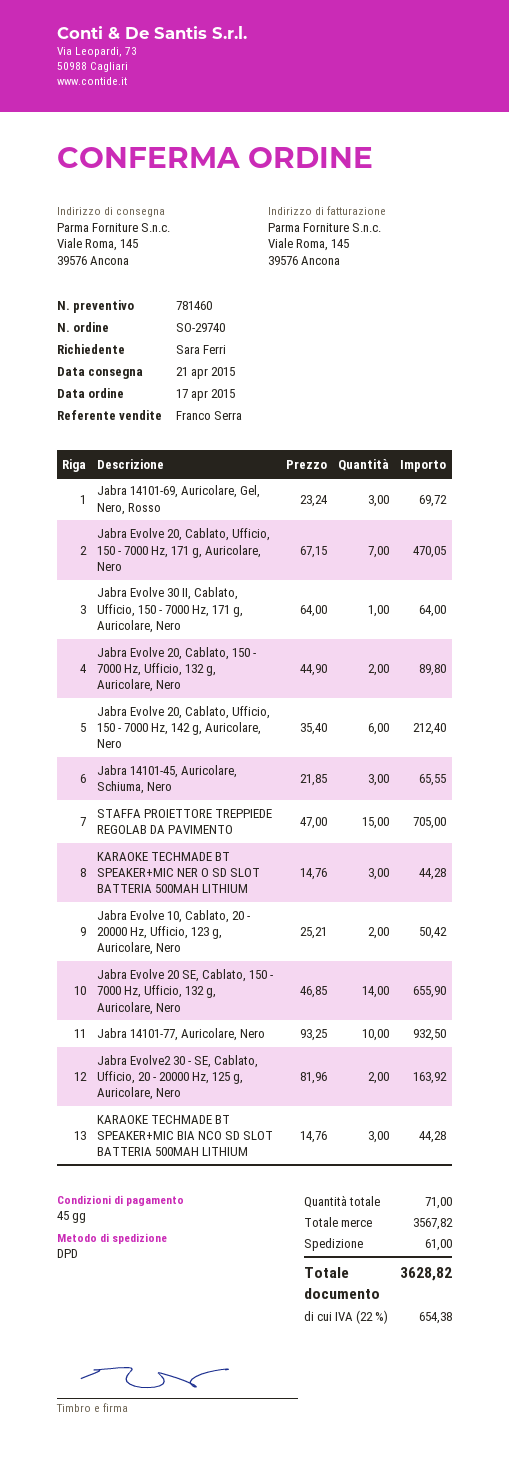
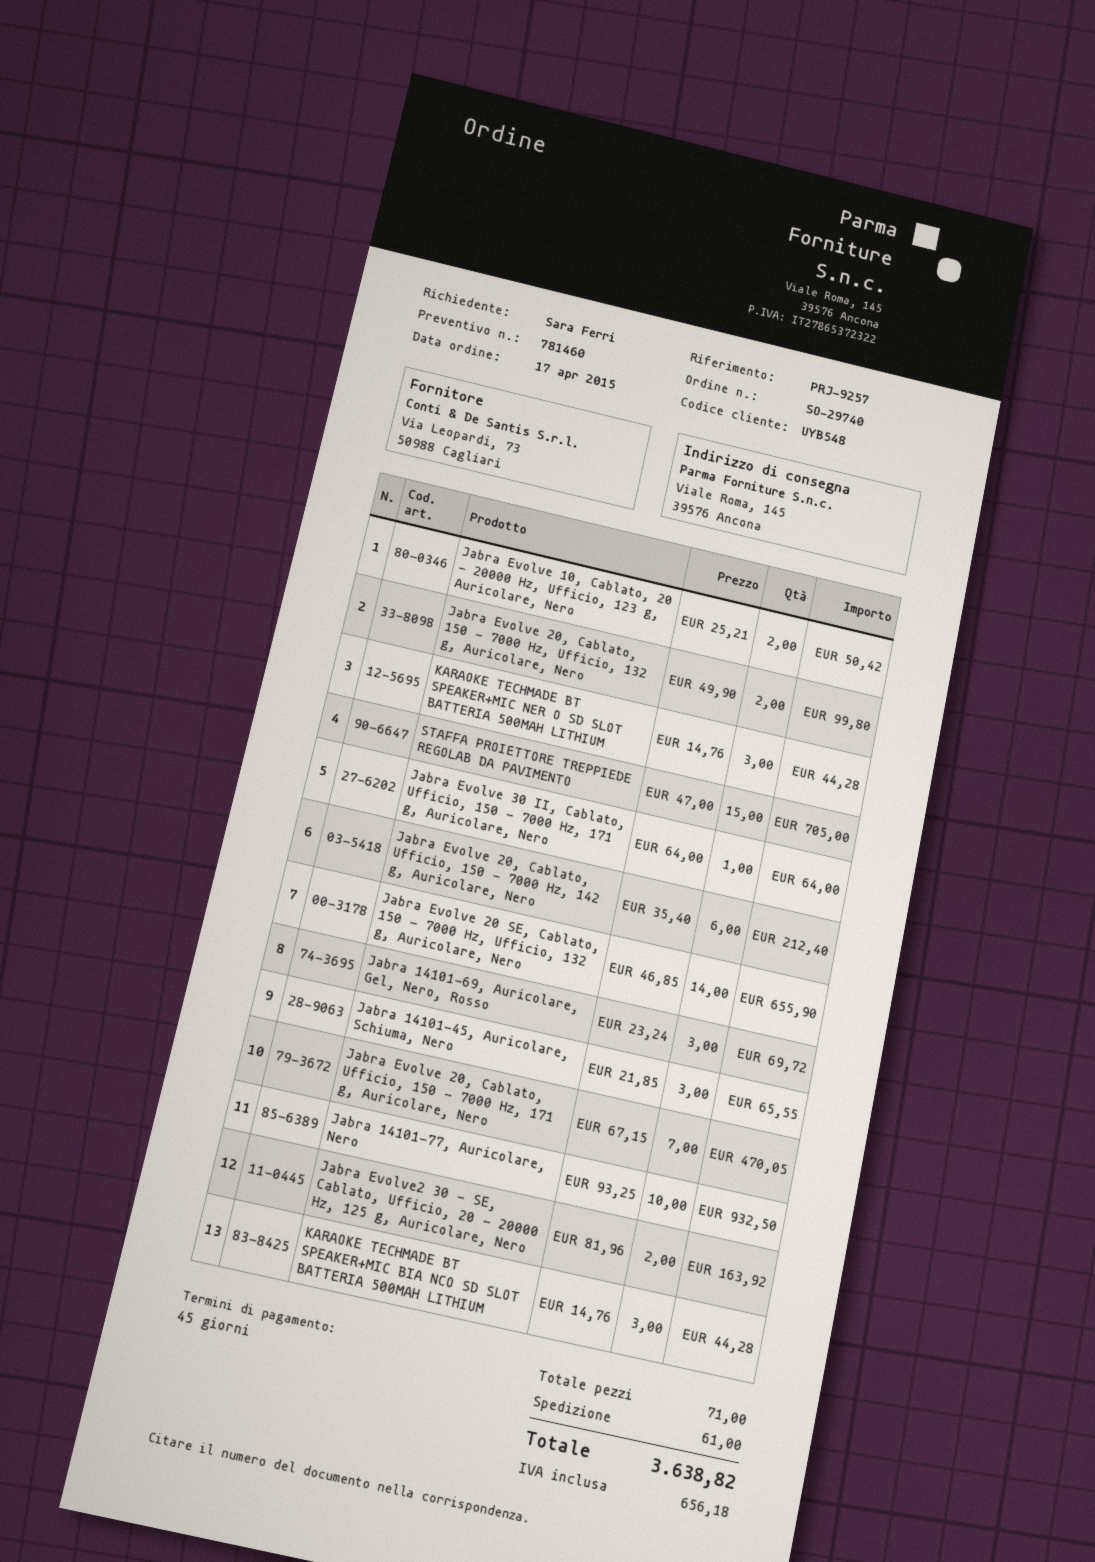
Jabra Evolve 20, Cablato, 150 - 7000 Hz, Ufficio, 132 g, Auricolare, Nero: 2 x 44.90 = 89.80 -> 2 x 49.90 = 99.80
tax: 654.38 -> 656.18
total: 3628.82 -> 3638.82

